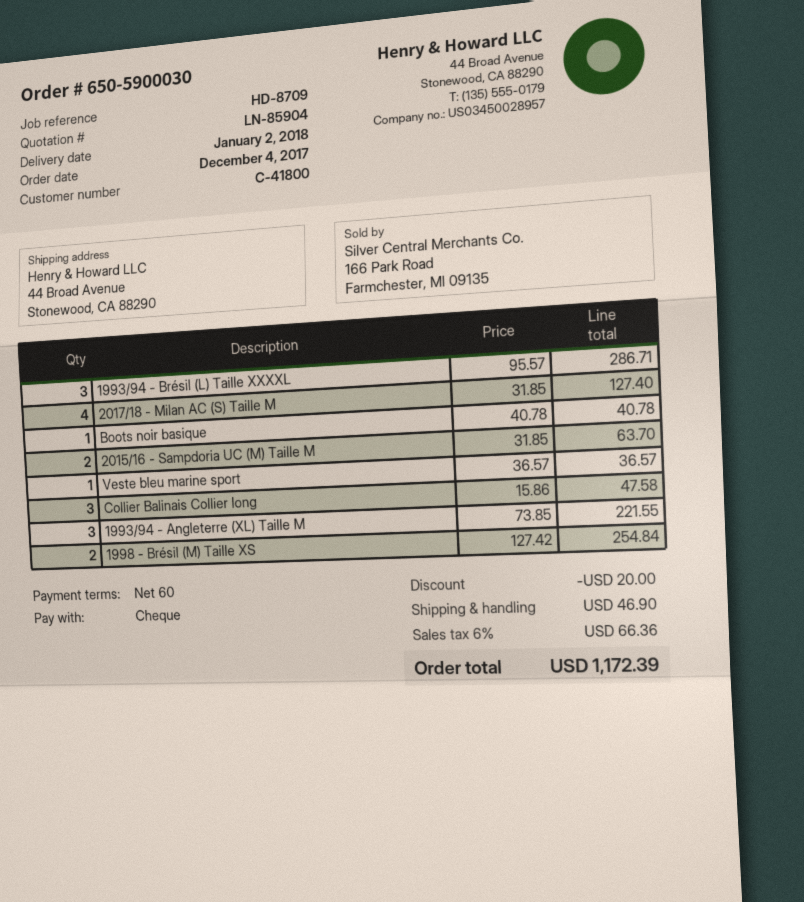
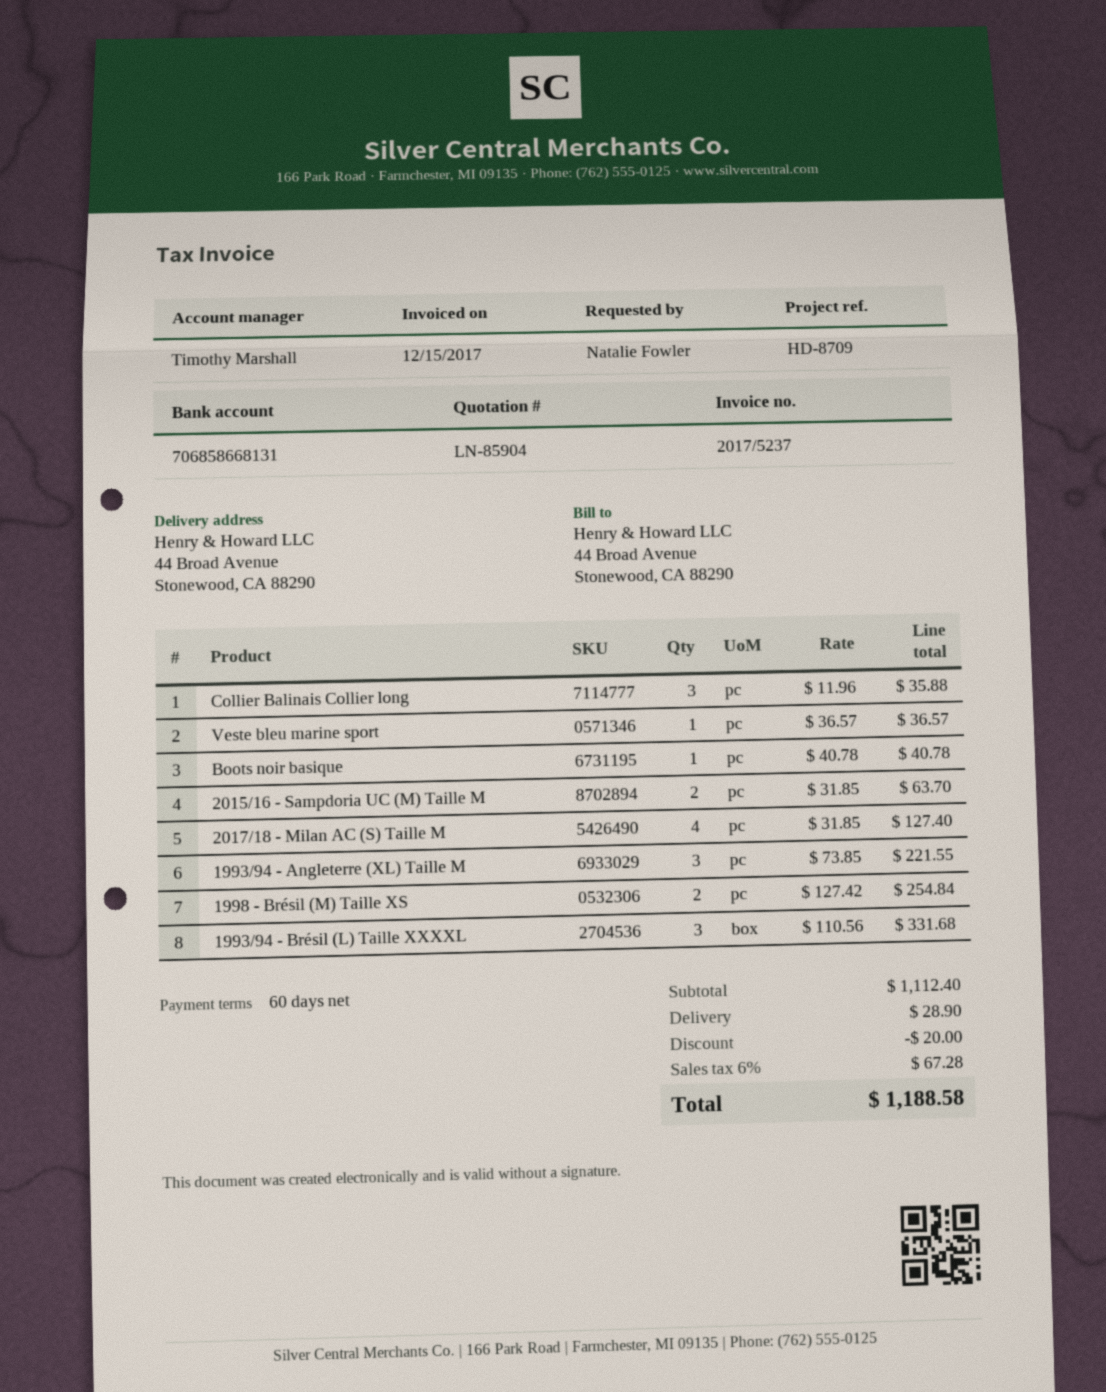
1993/94 - Brésil (L) Taille XXXXL: 3 x 95.57 = 286.71 -> 3 x 110.56 = 331.68
Collier Balinais Collier long: 3 x 15.86 = 47.58 -> 3 x 11.96 = 35.88
shipping: 46.90 -> 28.90
tax: 6% = 66.36 -> 6% = 67.28
total: 1172.39 -> 1188.58

